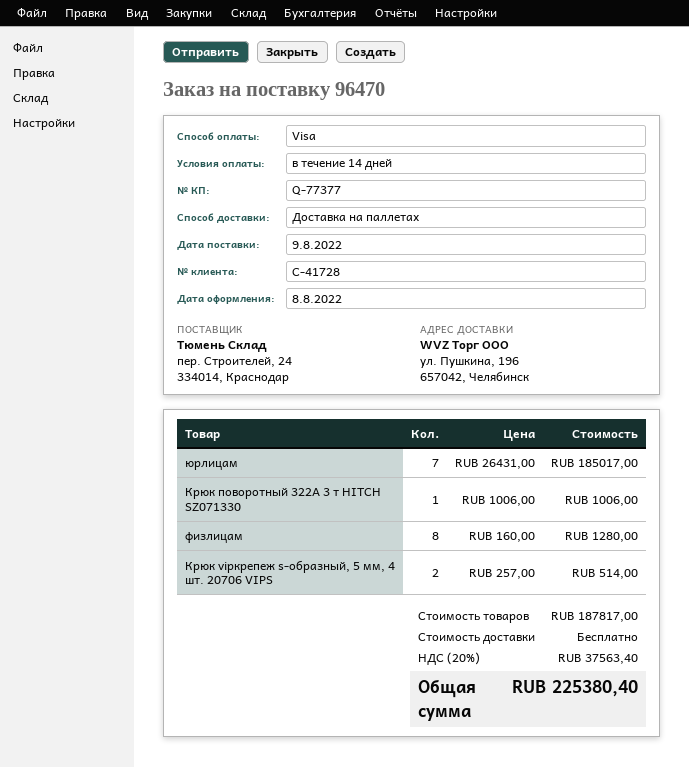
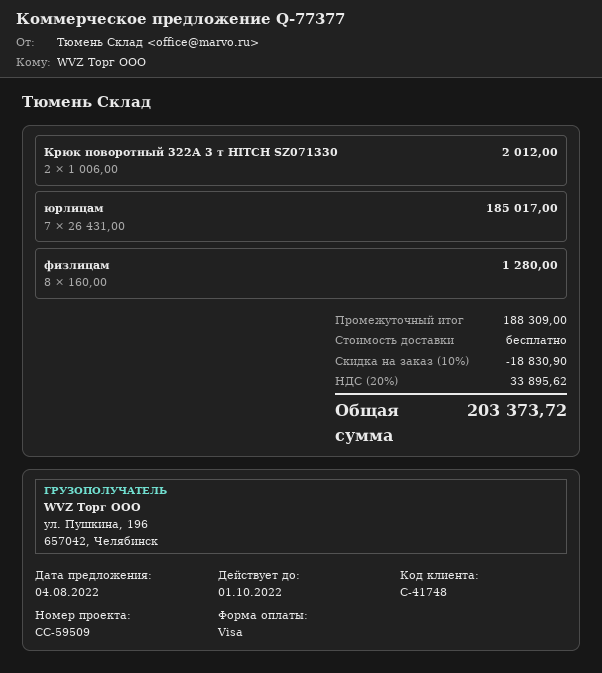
customer number: C-41728 -> C-41748
Крюк поворотный 322А 3 т HITCH SZ071330: 1 x 1006.00 = 1006.00 -> 2 x 1006.00 = 2012.00
Крюк vipкрепеж s-образный, 5 мм, 4 шт. 20706 VIPS: 2 x 257.00 = 514.00 -> none
subtotal: 187817.00 -> 188309.00
discount: none -> 10% = 18830.90
tax: 20% = 37563.40 -> 20% = 33895.62
total: 225380.40 -> 203373.72

